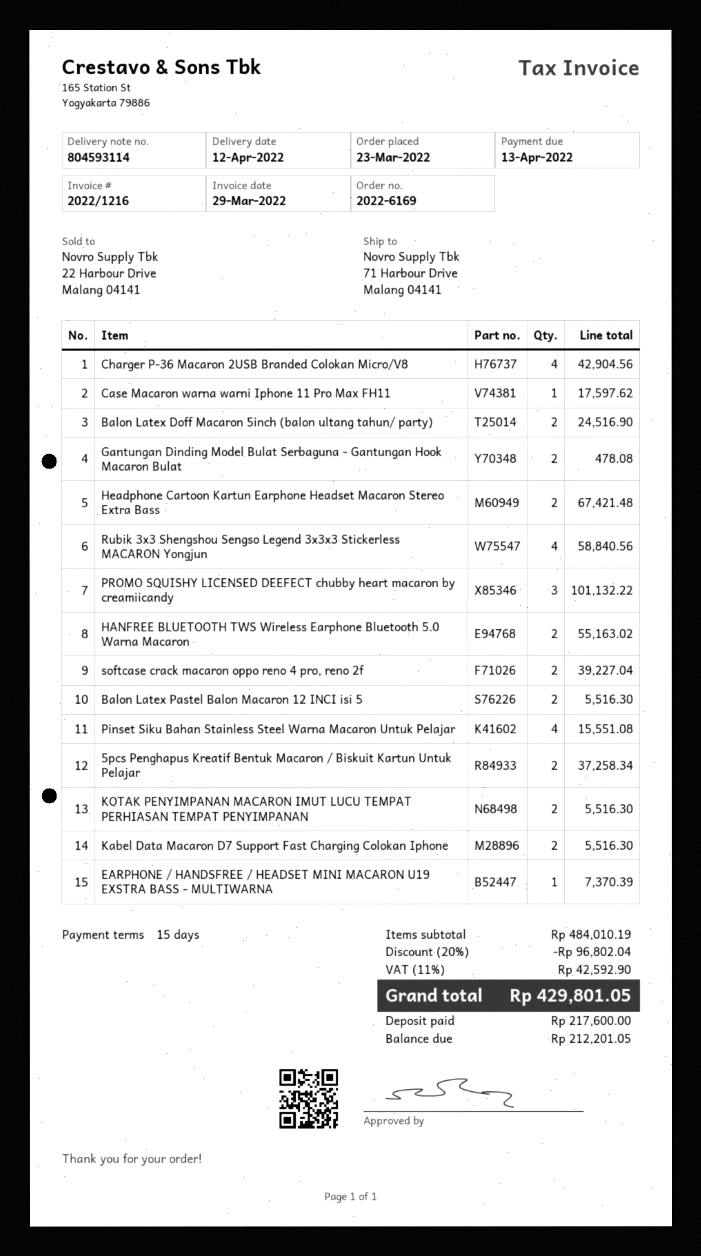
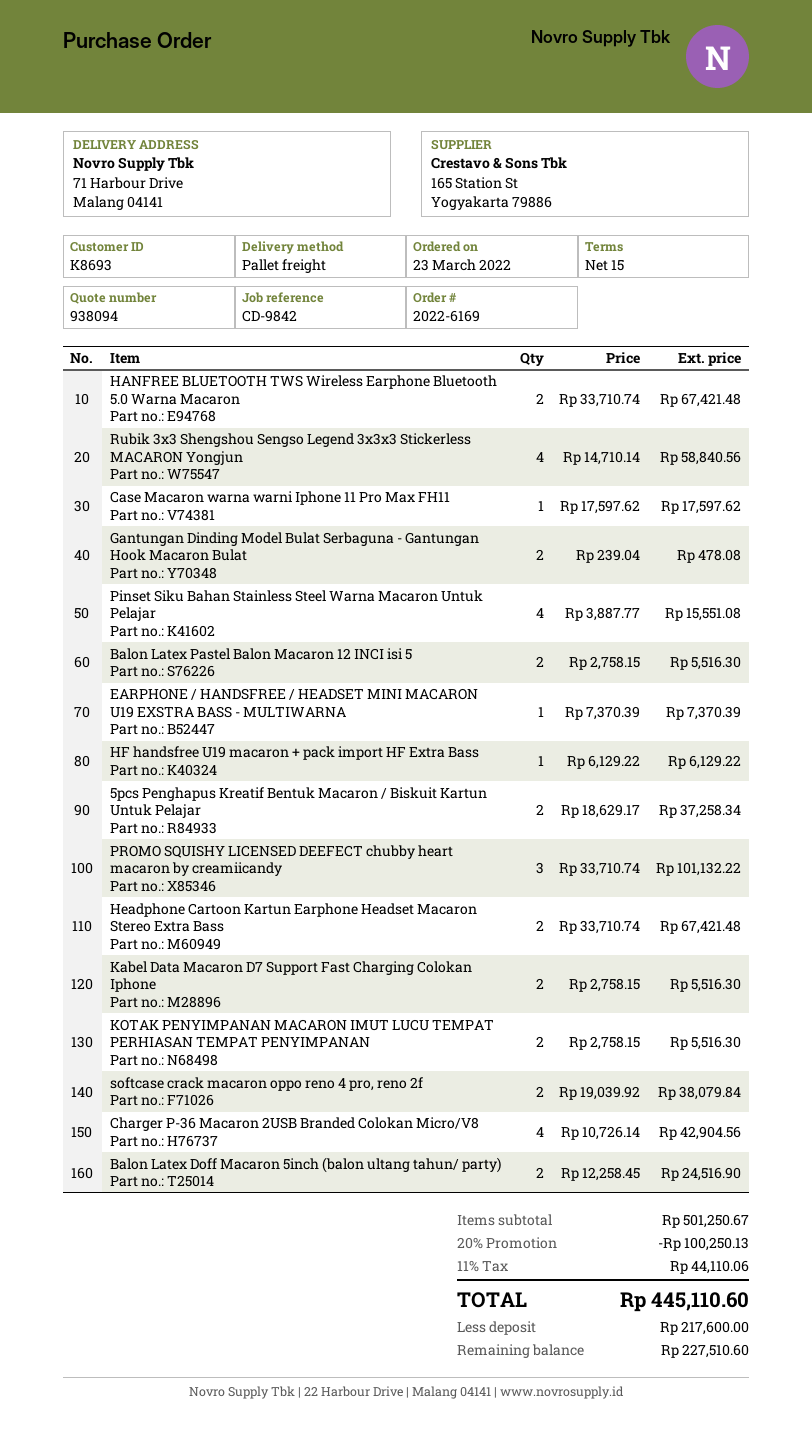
HANFREE BLUETOOTH TWS Wireless Earphone Bluetooth 5.0 Warna Macaron: 2 for 55163.02 -> 2 for 67421.48
softcase crack macaron oppo reno 4 pro, reno 2f: 2 for 39227.04 -> 2 for 38079.84
HF handsfree U19 macaron + pack import HF Extra Bass: none -> 1 for 6129.22
subtotal: 484010.19 -> 501250.67
discount: 20% = 96802.04 -> 20% = 100250.13
tax: 11% = 42592.90 -> 11% = 44110.06
total: 429801.05 -> 445110.60
balance: 212201.05 -> 227510.60

